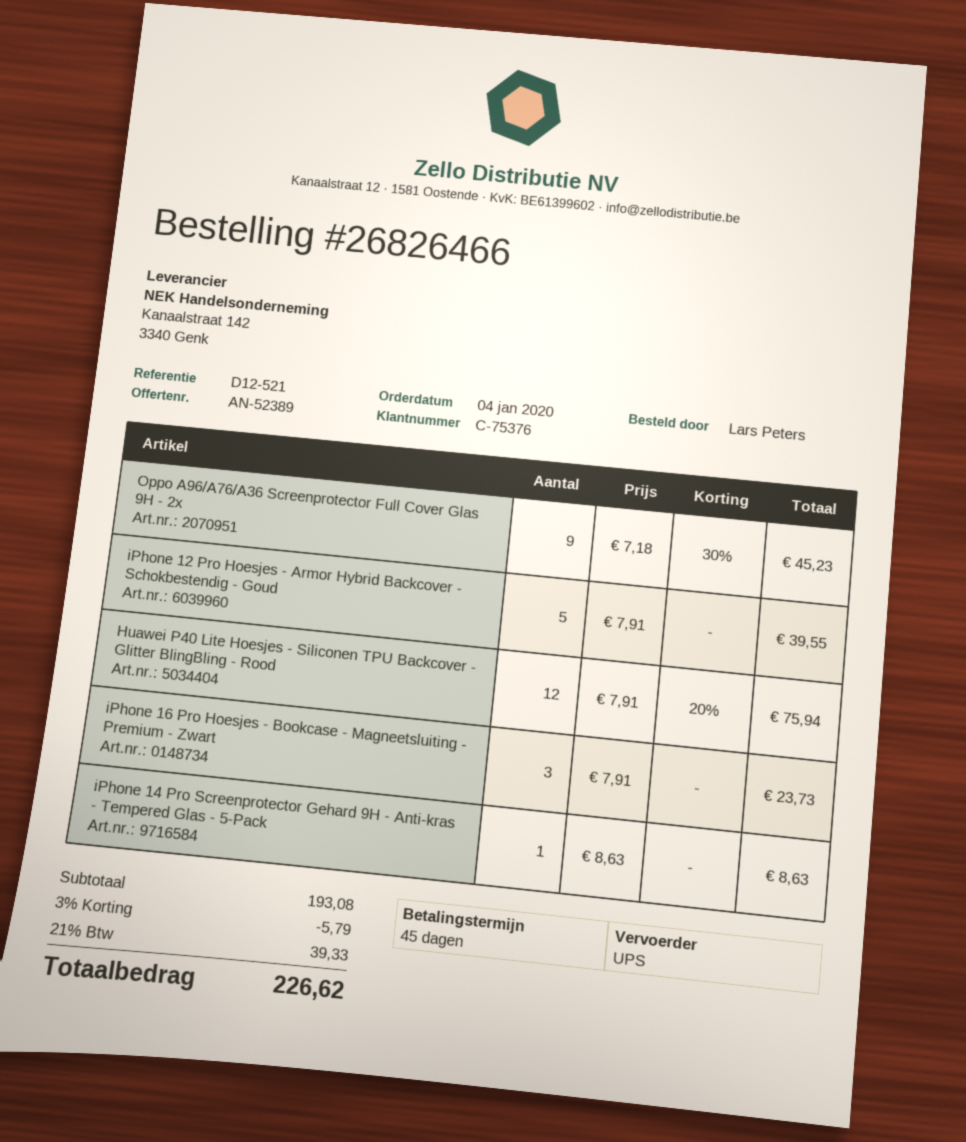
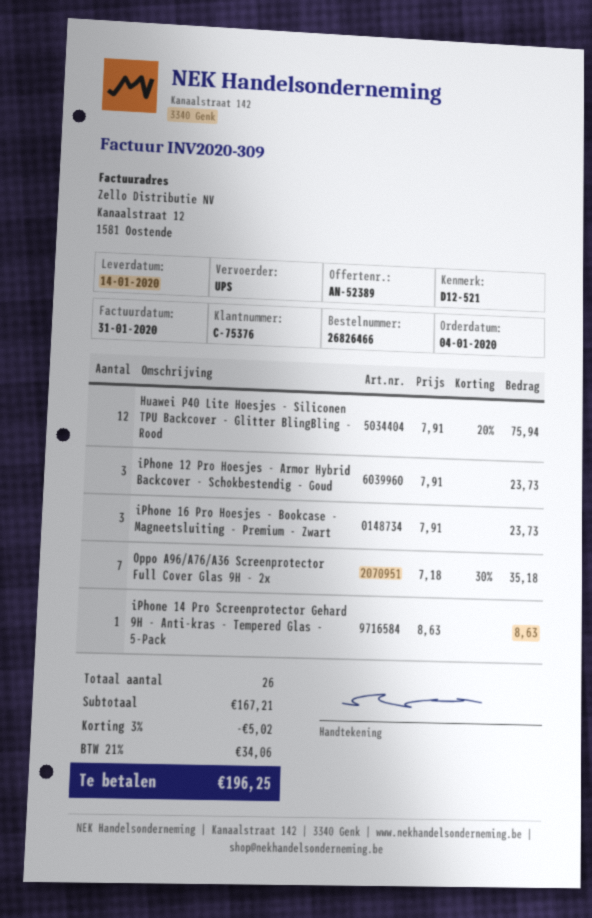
Oppo A96/A76/A36 Screenprotector Full Cover Glas 9H - 2x: 9 x 7.18 - 30% = 45.23 -> 7 x 7.18 - 30% = 35.18
iPhone 12 Pro Hoesjes - Armor Hybrid Backcover - Schokbestendig - Goud: 5 x 7.91 = 39.55 -> 3 x 7.91 = 23.73
subtotal: 193.08 -> 167.21
discount: 3% = 5.79 -> 3% = 5.02
tax: 21% = 39.33 -> 21% = 34.06
total: 226.62 -> 196.25

